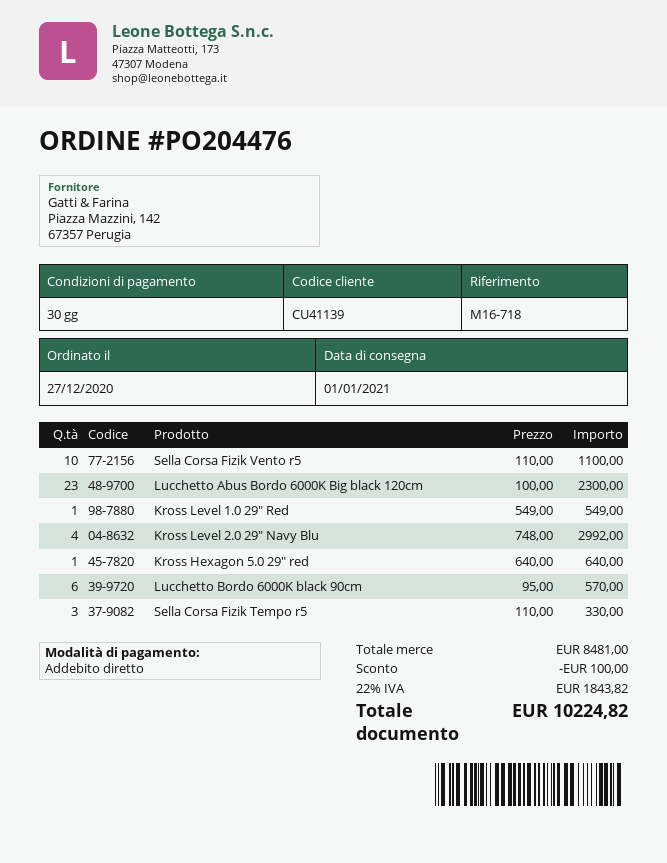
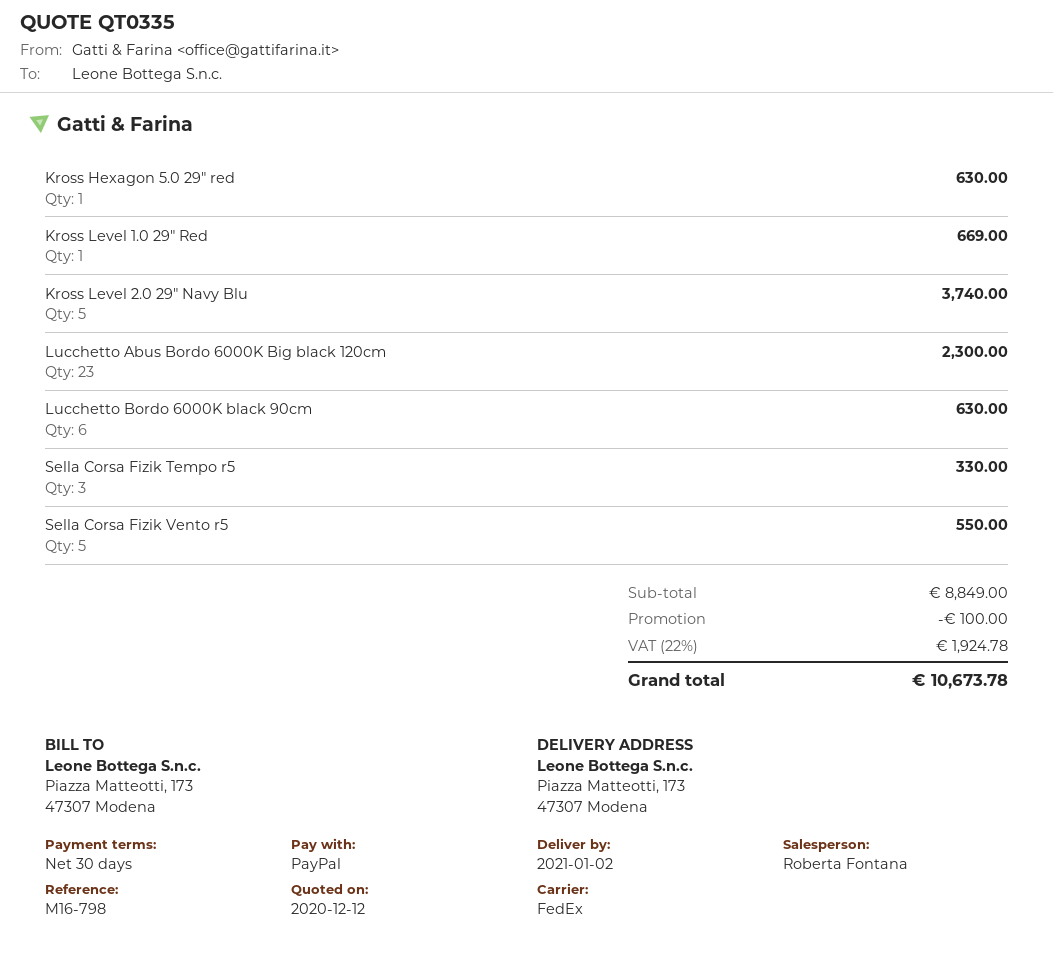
delivery date: 2021-01-01 -> 2021-01-02
reference: M16-718 -> M16-798
payment method: direct debit -> PayPal
Sella Corsa Fizik Vento r5: 10 for 1100.00 -> 5 for 550.00
Kross Level 1.0 29" Red: 1 for 549.00 -> 1 for 669.00
Kross Level 2.0 29" Navy Blu: 4 for 2992.00 -> 5 for 3740.00
Kross Hexagon 5.0 29" red: 1 for 640.00 -> 1 for 630.00
Lucchetto Bordo 6000K black 90cm: 6 for 570.00 -> 6 for 630.00
subtotal: 8481.00 -> 8849.00
tax: 22% = 1843.82 -> 22% = 1924.78
total: 10224.82 -> 10673.78

